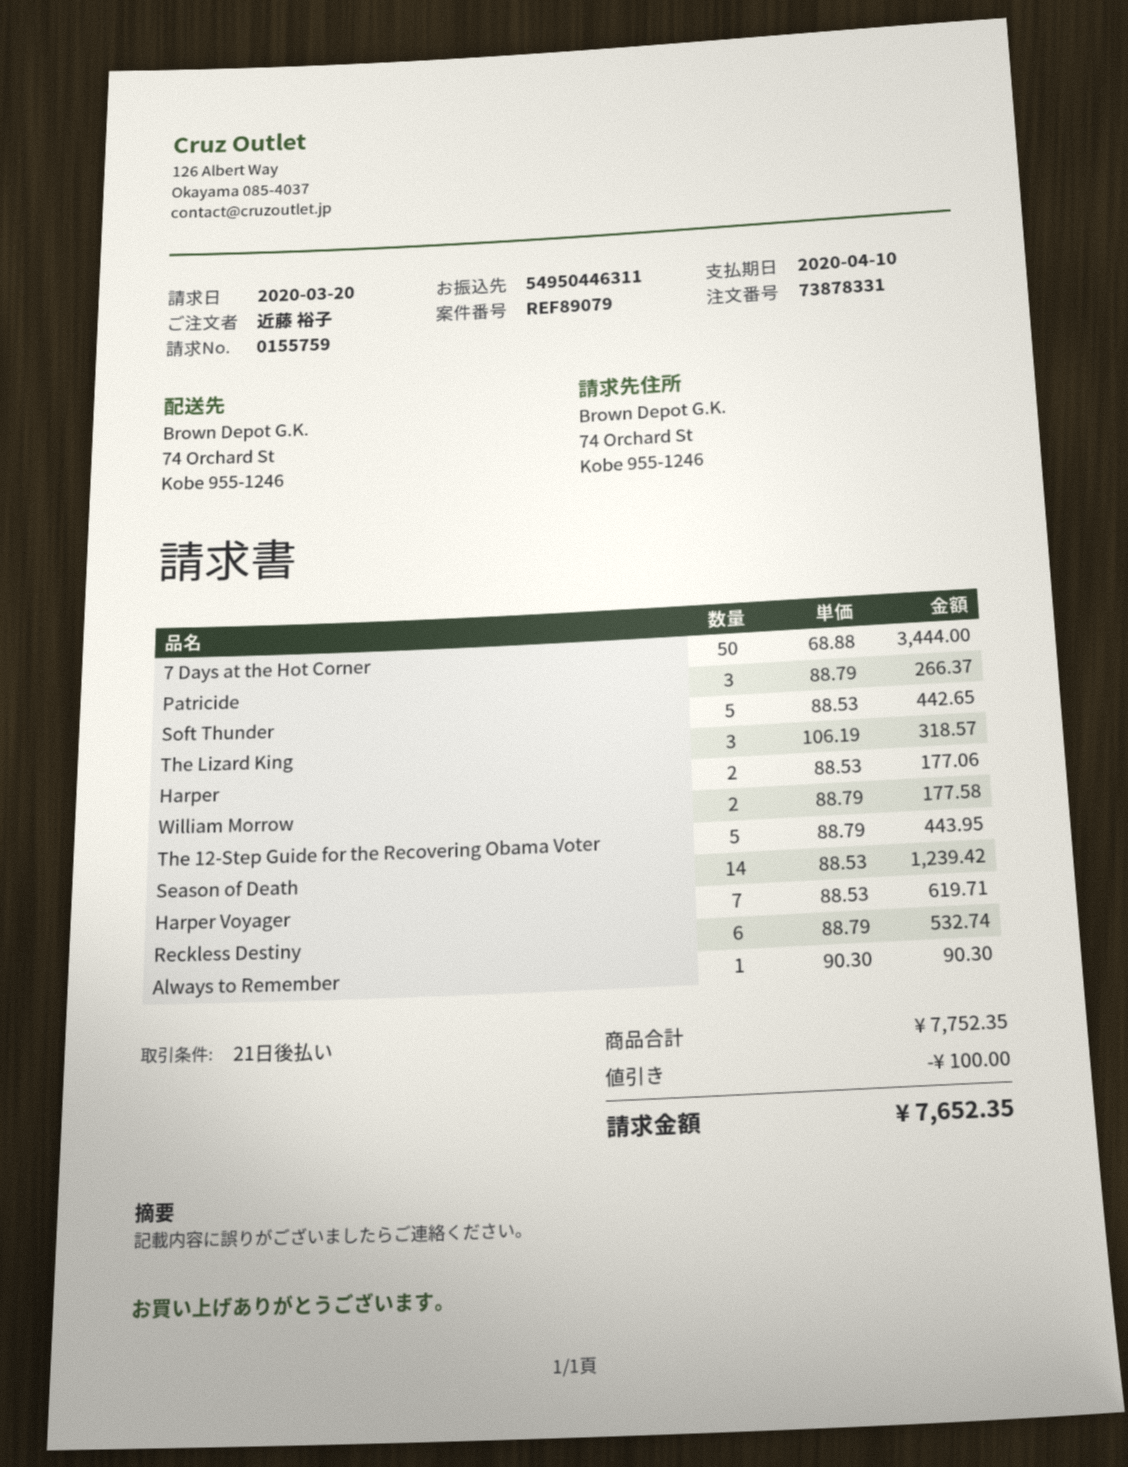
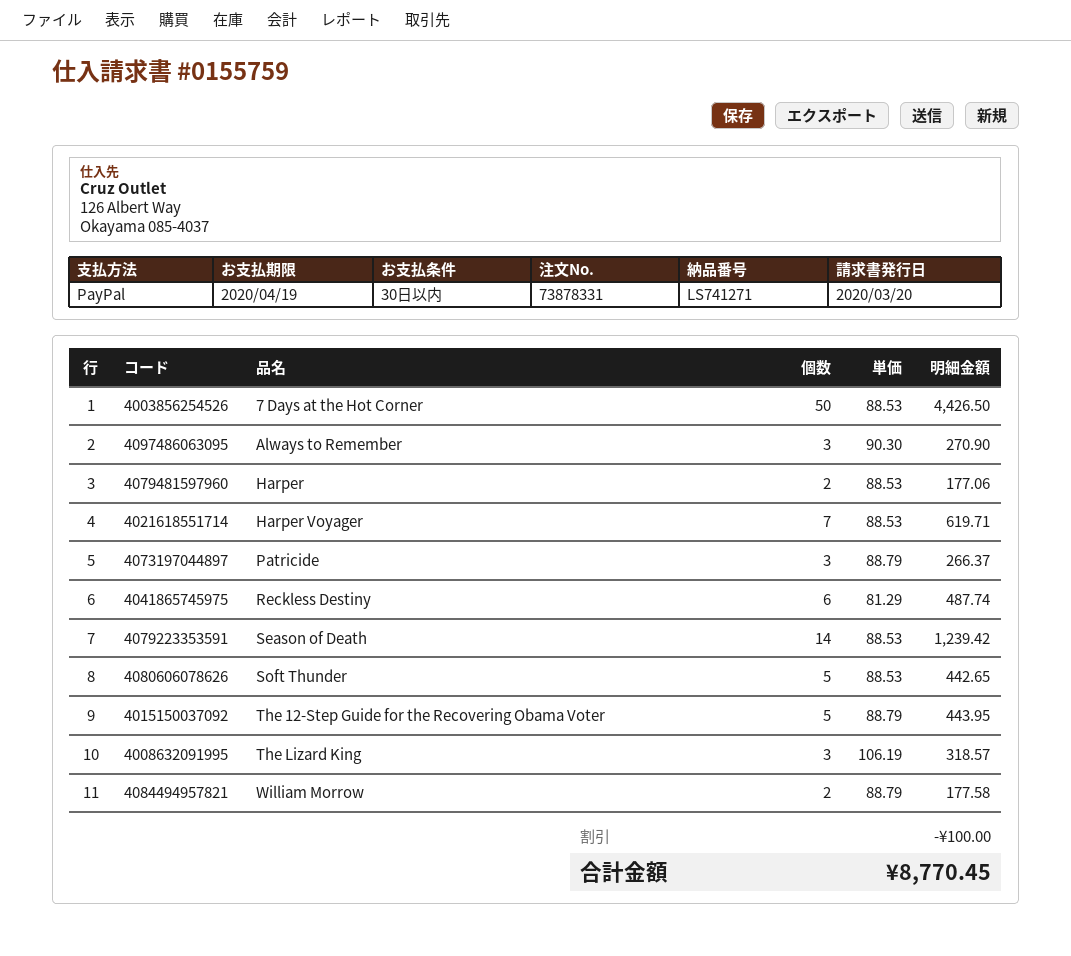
payment terms: 21 days -> 30 days
due date: 2020-04-10 -> 2020-04-19
7 Days at the Hot Corner: 50 x 68.88 = 3444.00 -> 50 x 88.53 = 4426.50
Reckless Destiny: 6 x 88.79 = 532.74 -> 6 x 81.29 = 487.74
Always to Remember: 1 x 90.30 = 90.30 -> 3 x 90.30 = 270.90
total: 7652.35 -> 8770.45

